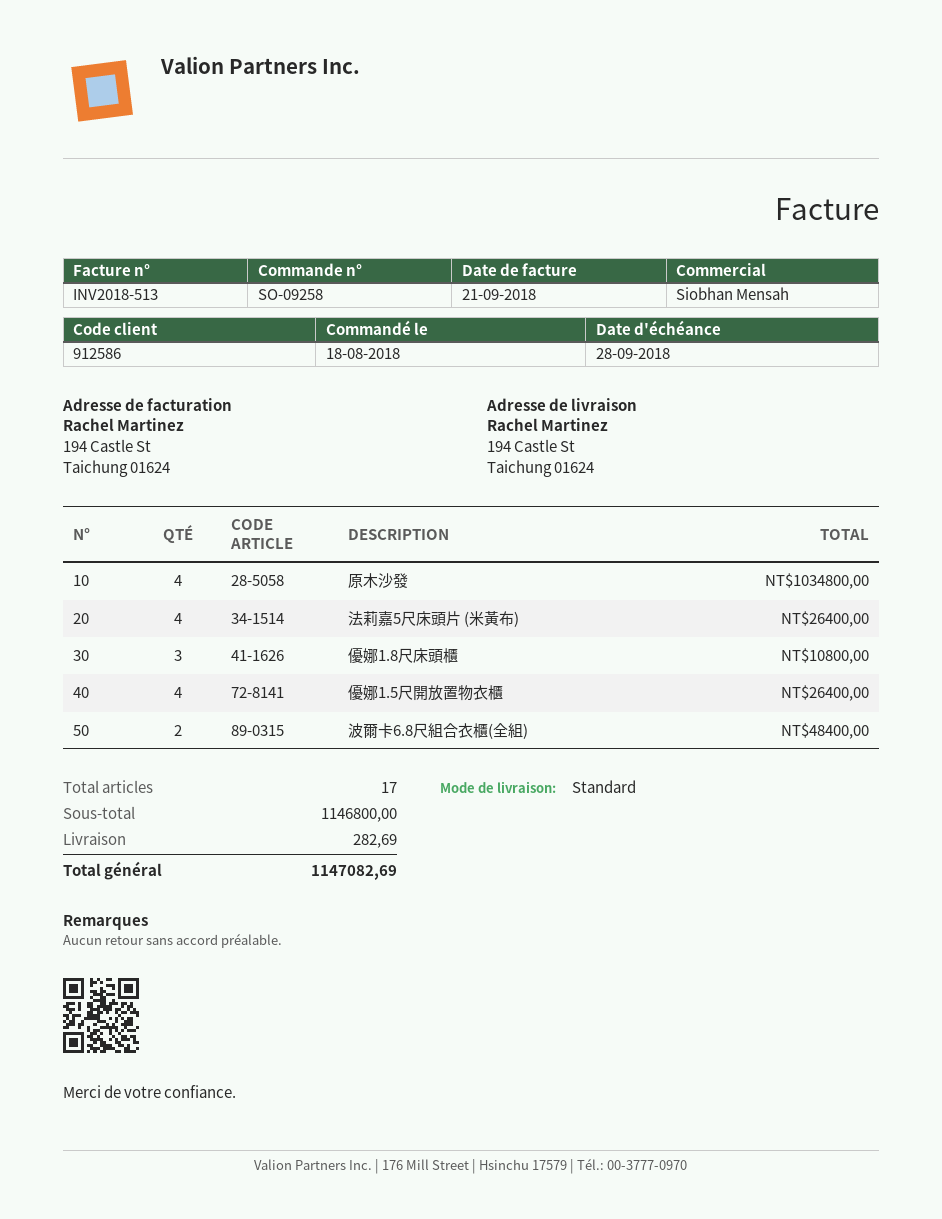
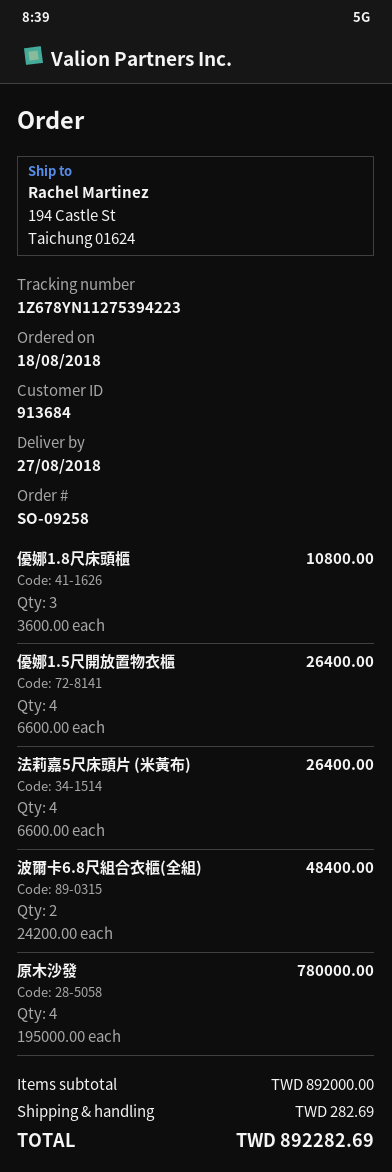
customer number: 912586 -> 913684
原木沙發: 4 for 1034800.00 -> 4 for 780000.00
subtotal: 1146800.00 -> 892000.00
total: 1147082.69 -> 892282.69

